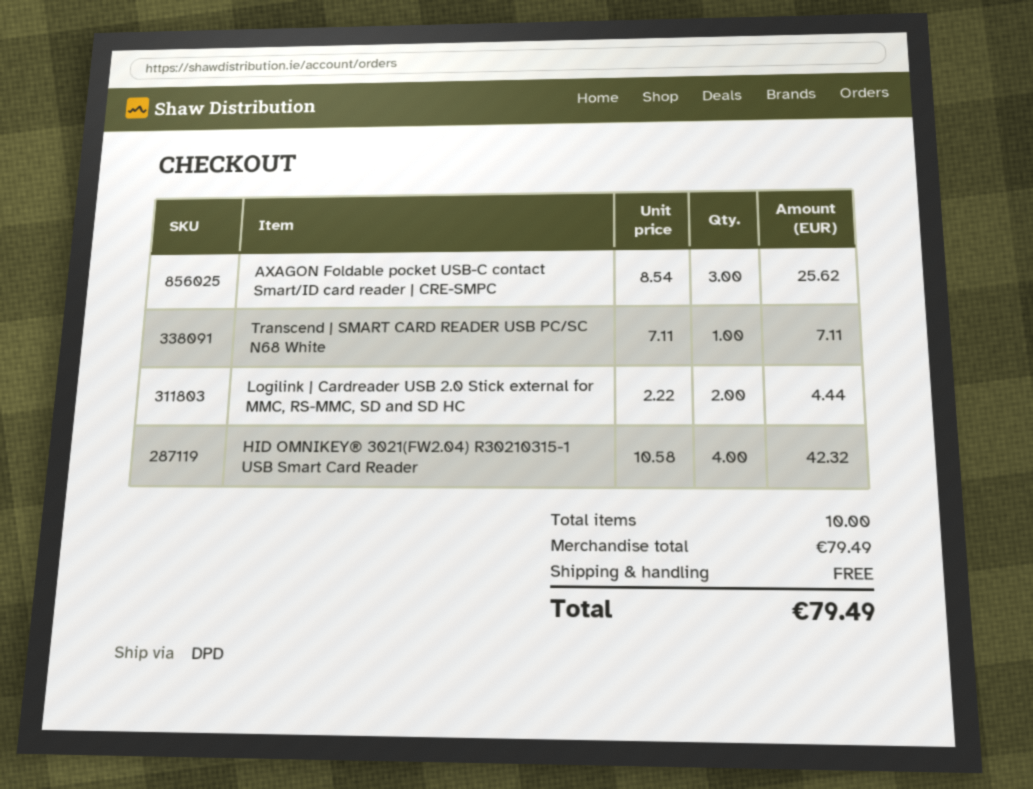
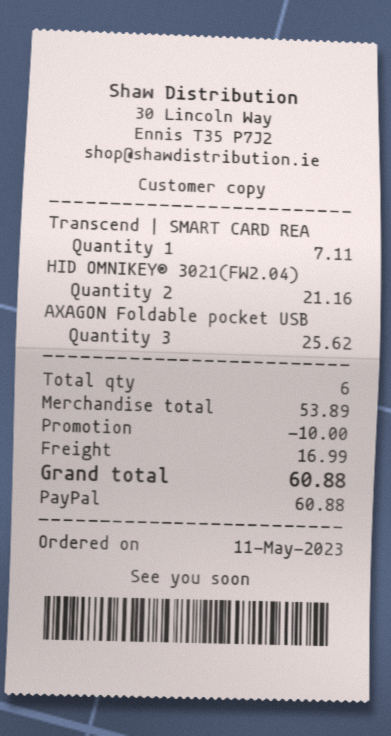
Logilink | Cardreader USB 2.0 Stick external for MMC, RS-MMC, SD and SD HC: 2 for 4.44 -> none
HID OMNIKEY® 3021(FW2.04) R30210315-1 USB Smart Card Reader: 4 for 42.32 -> 2 for 21.16
total quantity: 10 -> 6
subtotal: 79.49 -> 53.89
discount: none -> 10.00
shipping: 0.00 -> 16.99
total: 79.49 -> 60.88

